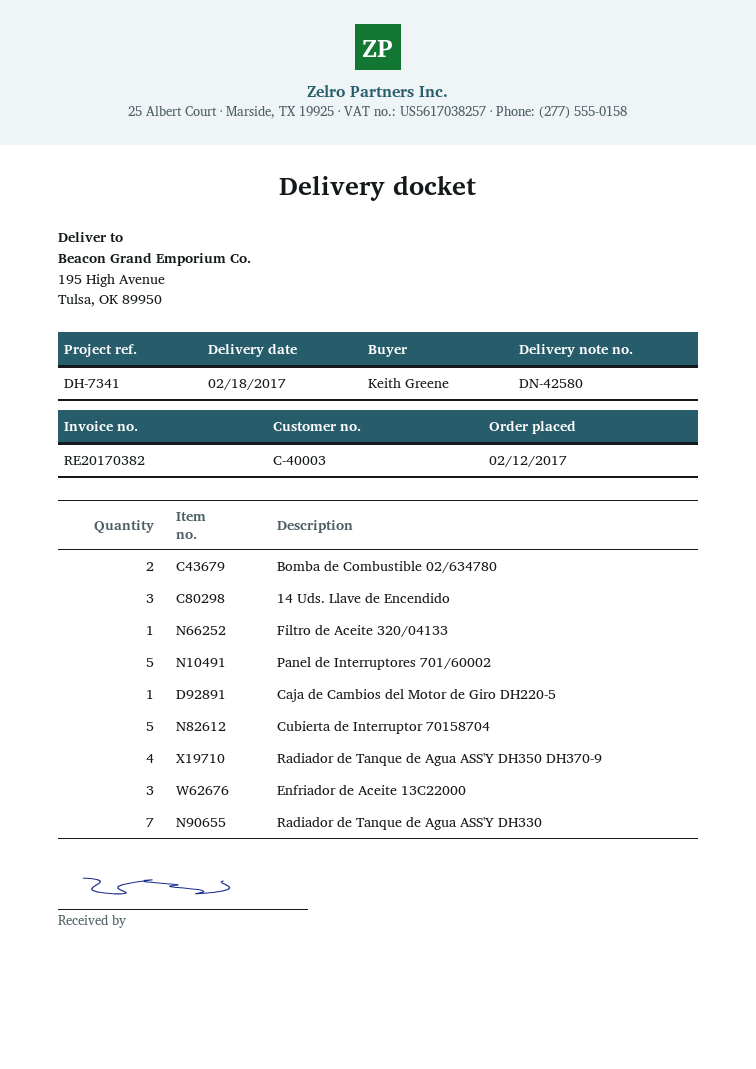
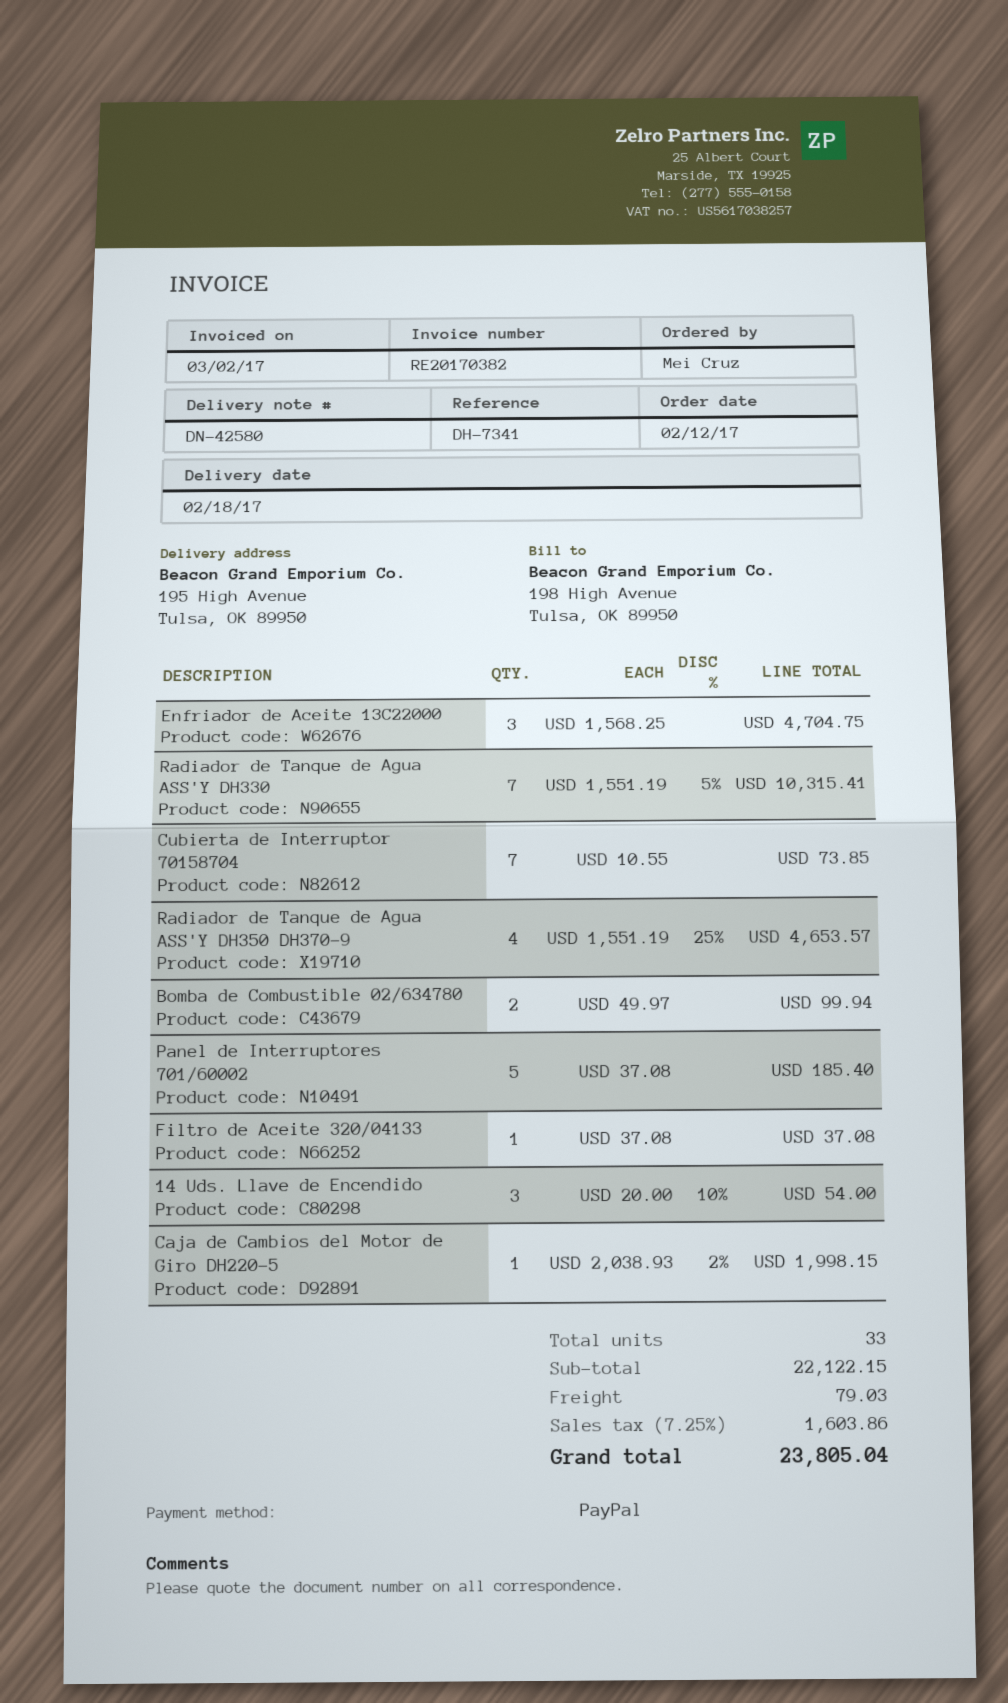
ordered by: Keith Greene -> Mei Cruz
Cubierta de Interruptor 70158704: 5 -> 7

